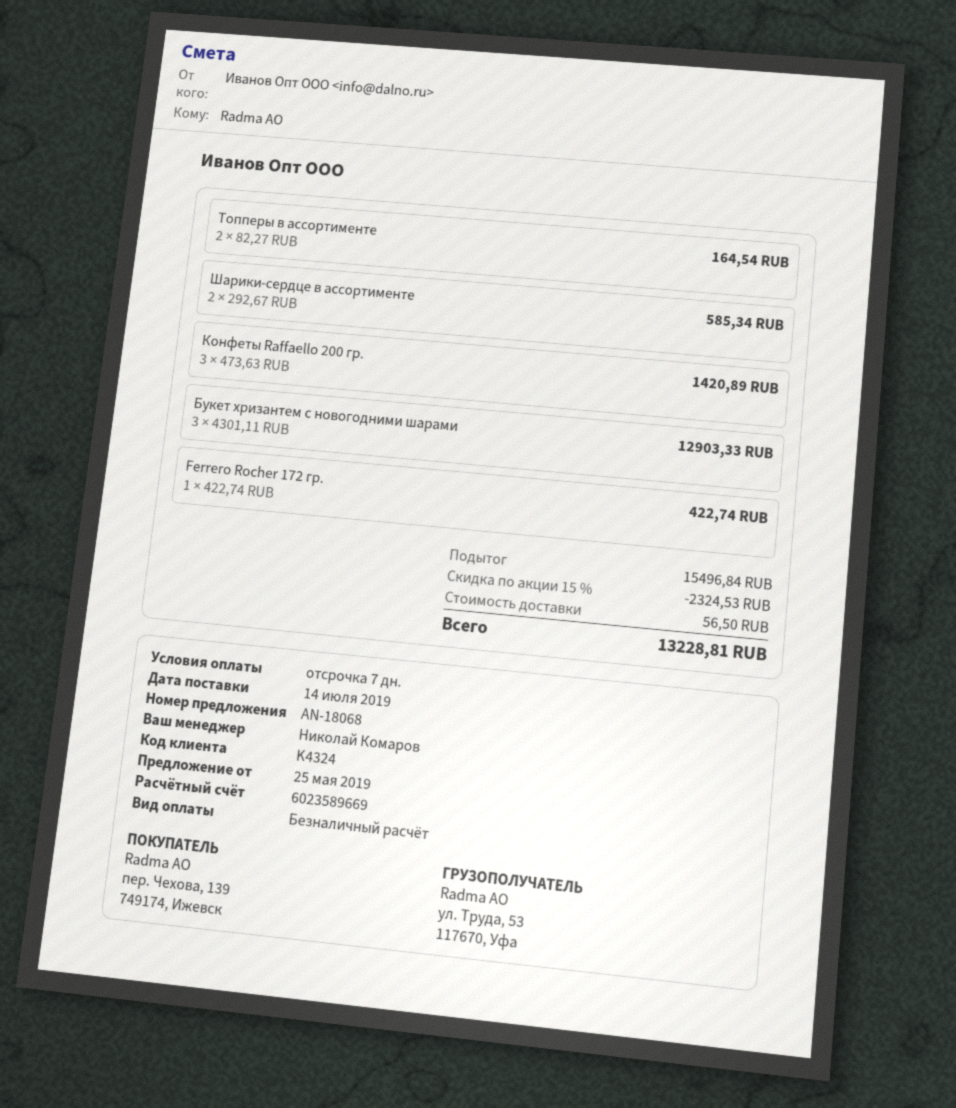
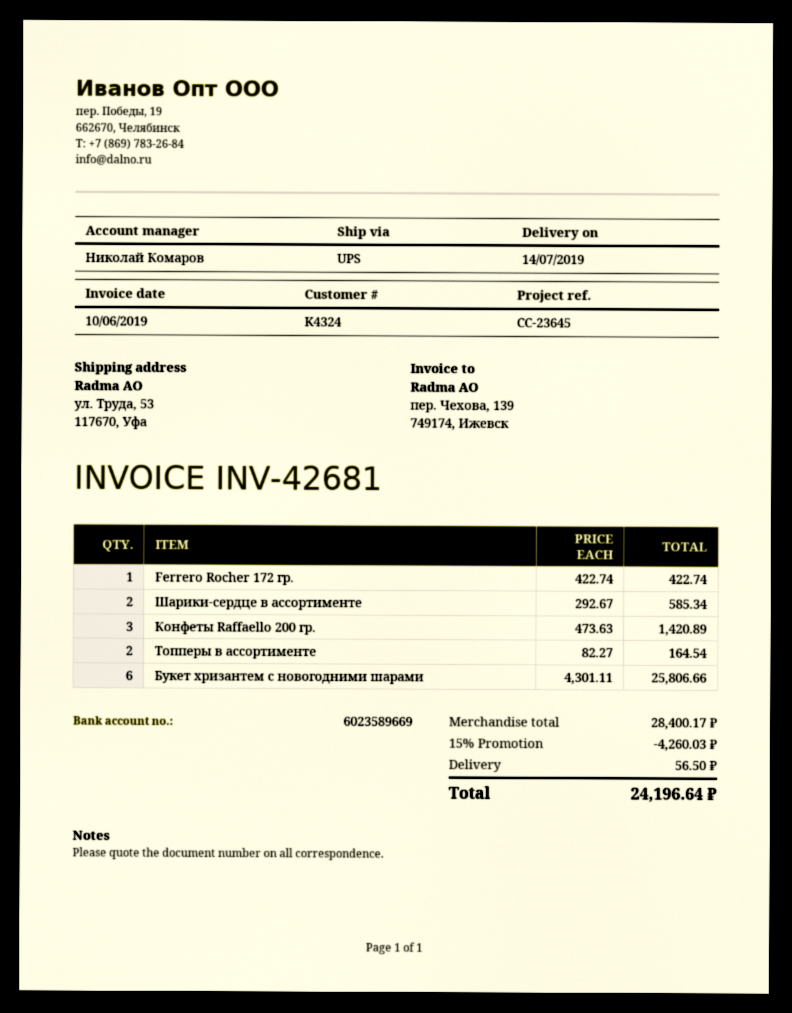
Букет хризантем с новогодними шарами: 3 x 4301.11 = 12903.33 -> 6 x 4301.11 = 25806.66
subtotal: 15496.84 -> 28400.17
discount: 15% = 2324.53 -> 15% = 4260.03
total: 13228.81 -> 24196.64

